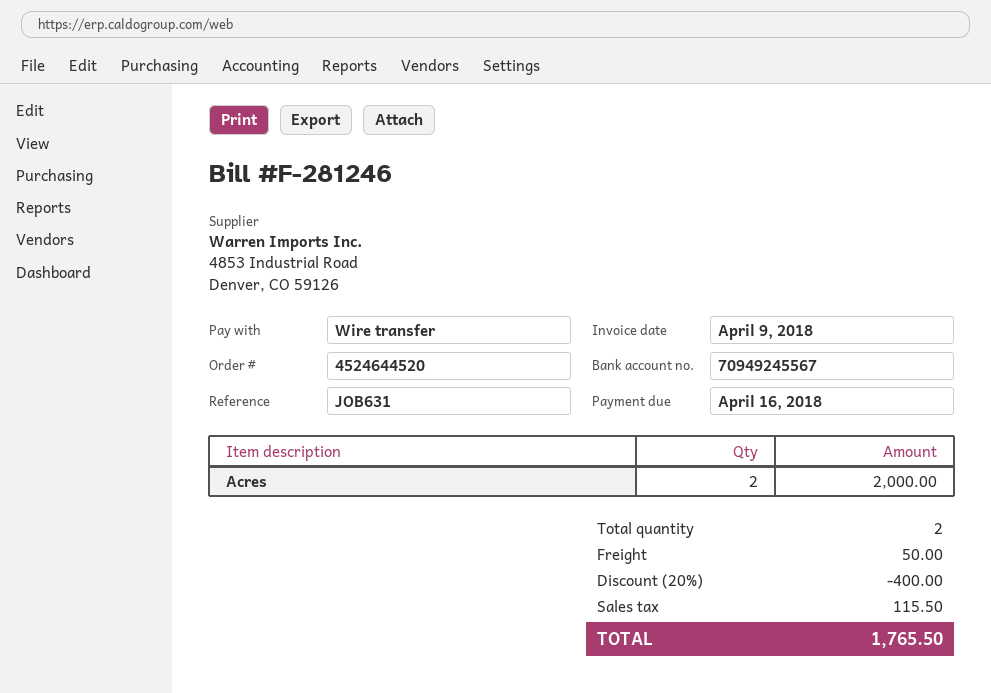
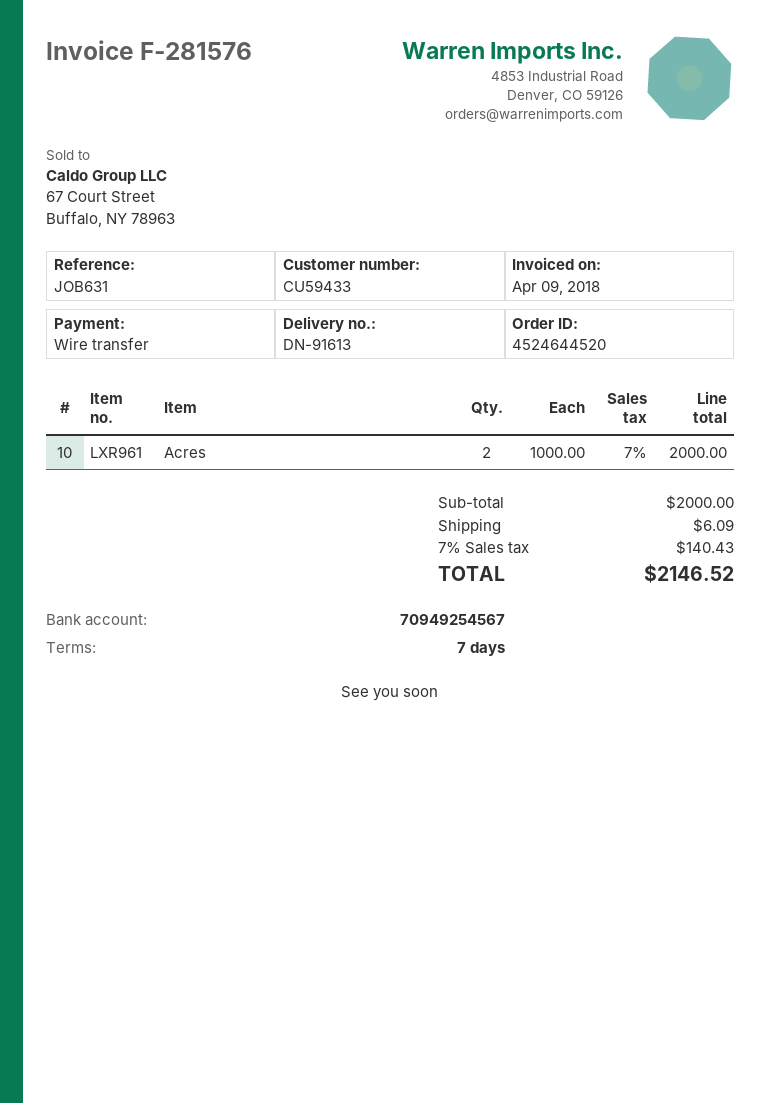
invoice number: F-281246 -> F-281576
bank account: 70949245567 -> 70949254567
discount: 20% = 400.00 -> none
shipping: 50.00 -> 6.09
tax: 115.50 -> 140.43
total: 1765.50 -> 2146.52

